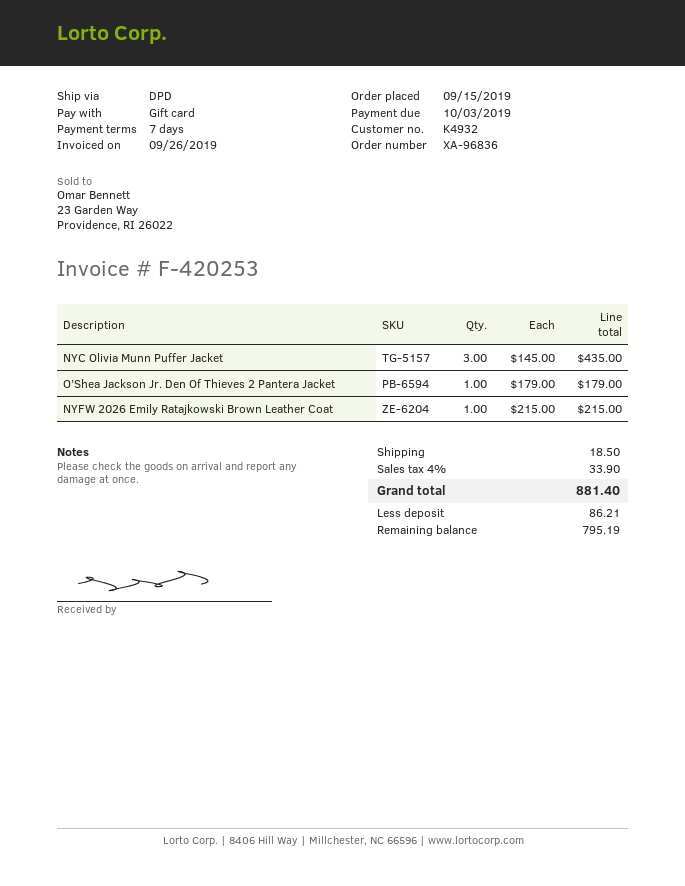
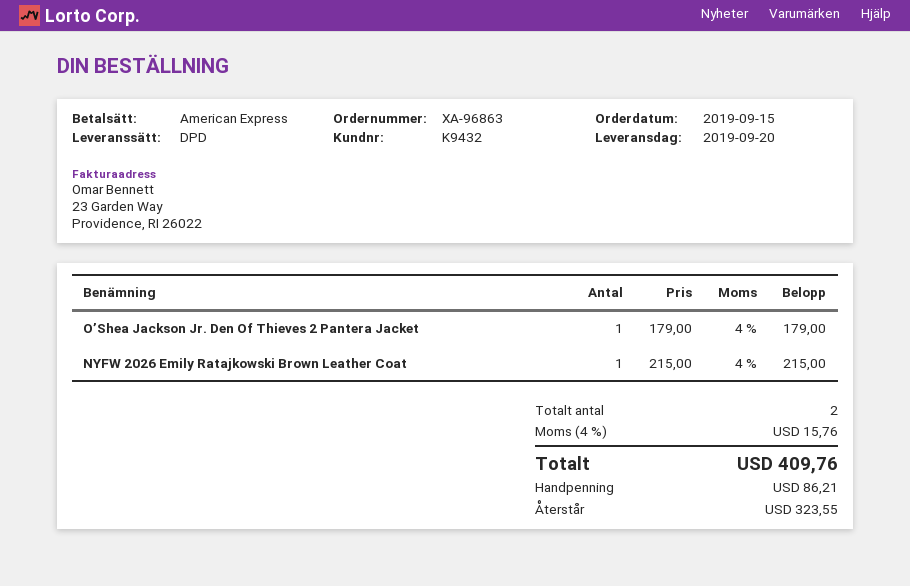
order number: XA-96836 -> XA-96863
customer number: K4932 -> K9432
payment method: gift card -> American Express
NYC Olivia Munn Puffer Jacket: 3 x 145.00 = 435.00 -> none
shipping: 18.50 -> none
tax: 4% = 33.90 -> 4% = 15.76
total: 881.40 -> 409.76
balance: 795.19 -> 323.55

